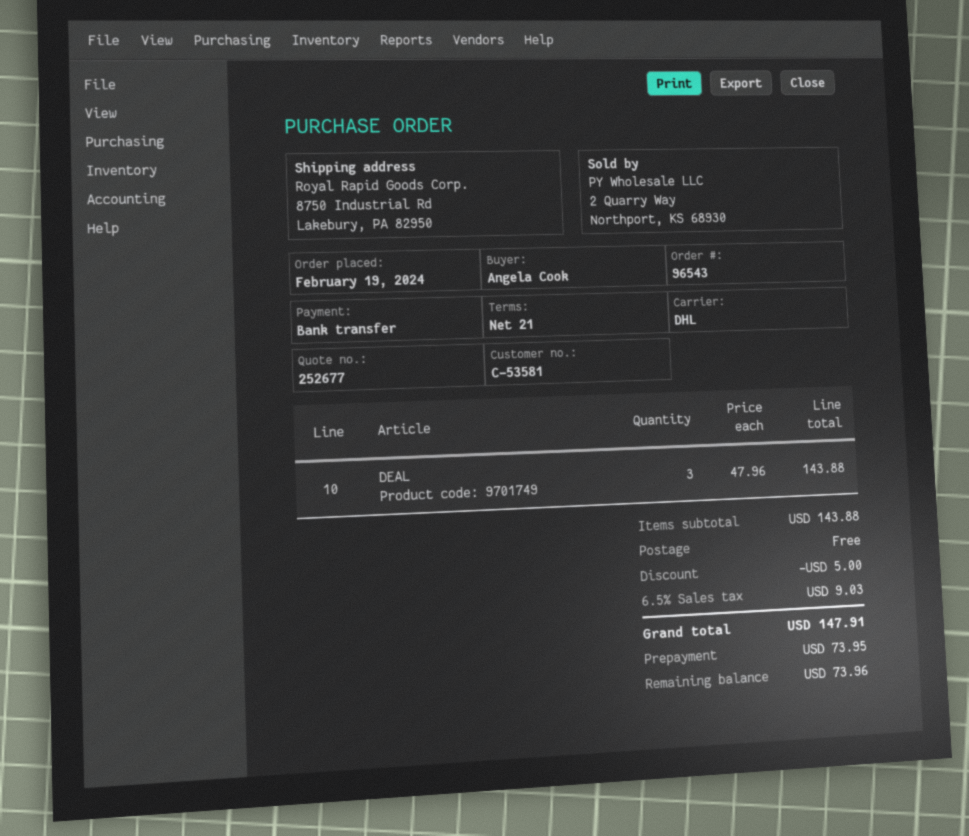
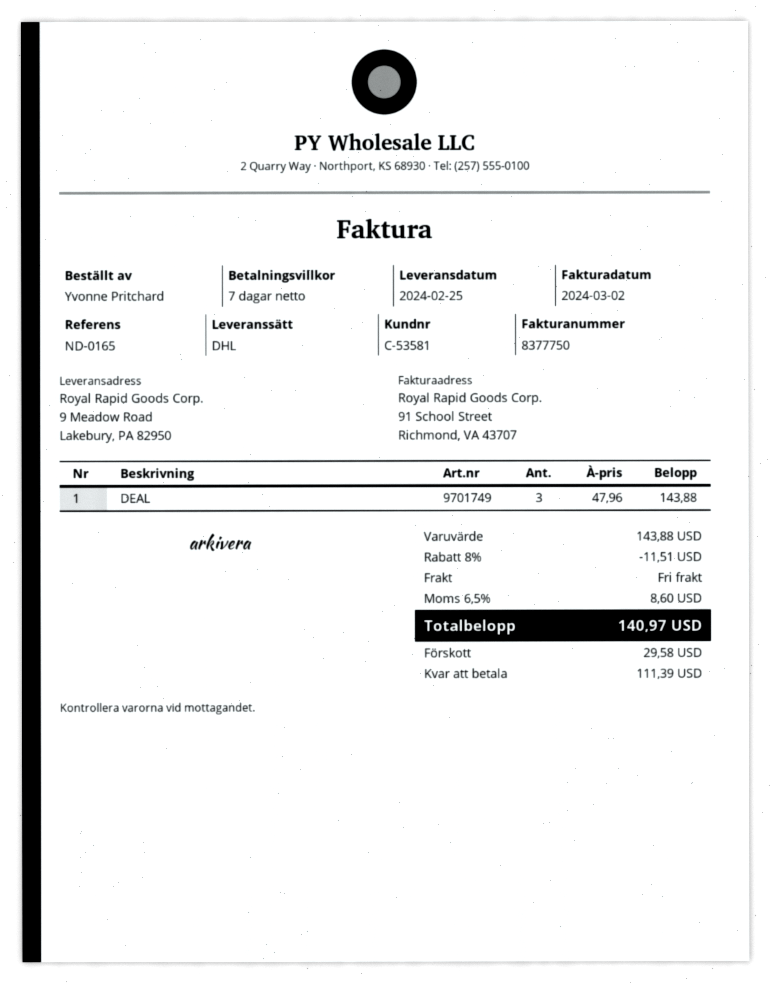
payment terms: 21 days -> 7 days
ordered by: Angela Cook -> Yvonne Pritchard
ship to: 8750 Industrial Rd, Lakebury, PA 82950 -> 9 Meadow Road, Lakebury, PA 82950
discount: 5.00 -> 11.51
tax: 6.5% = 9.03 -> 6.5% = 8.60
total: 147.91 -> 140.97
deposit: 73.95 -> 29.58
balance: 73.96 -> 111.39

